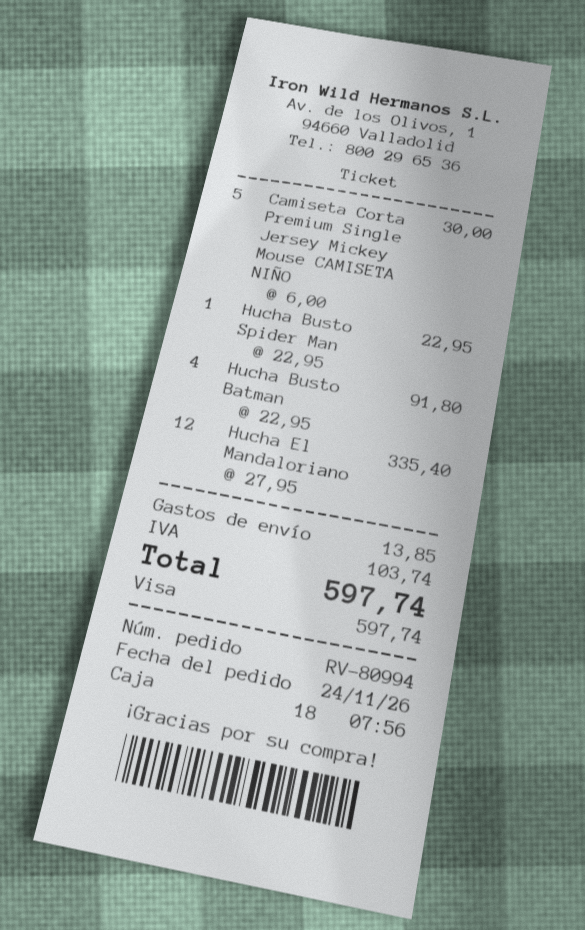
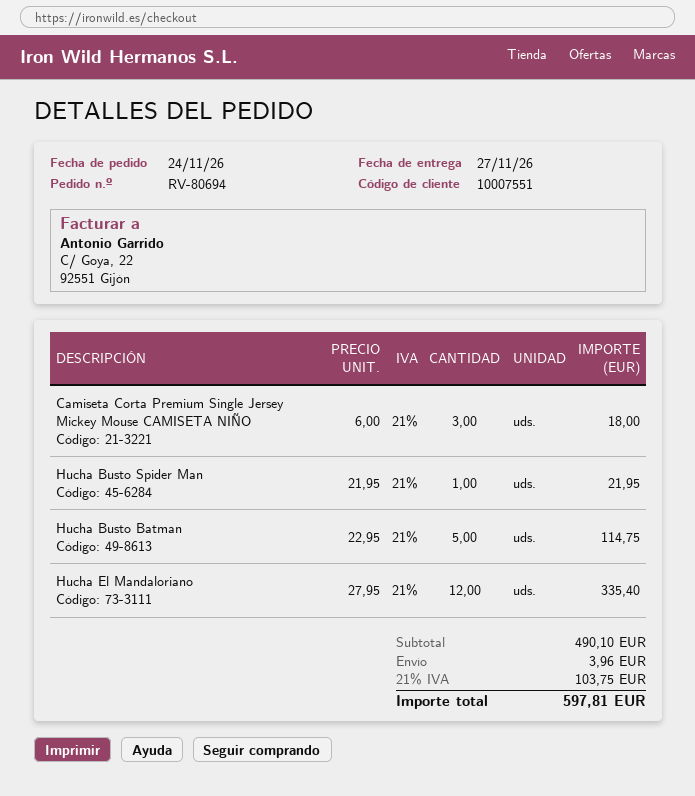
order number: RV-80994 -> RV-80694
Camiseta Corta Premium Single Jersey Mickey Mouse CAMISETA NIÑO: 5 x 6.00 = 30.00 -> 3 x 6.00 = 18.00
Hucha Busto Spider Man: 1 x 22.95 = 22.95 -> 1 x 21.95 = 21.95
Hucha Busto Batman: 4 x 22.95 = 91.80 -> 5 x 22.95 = 114.75
shipping: 13.85 -> 3.96
tax: 103.74 -> 103.75
total: 597.74 -> 597.81

